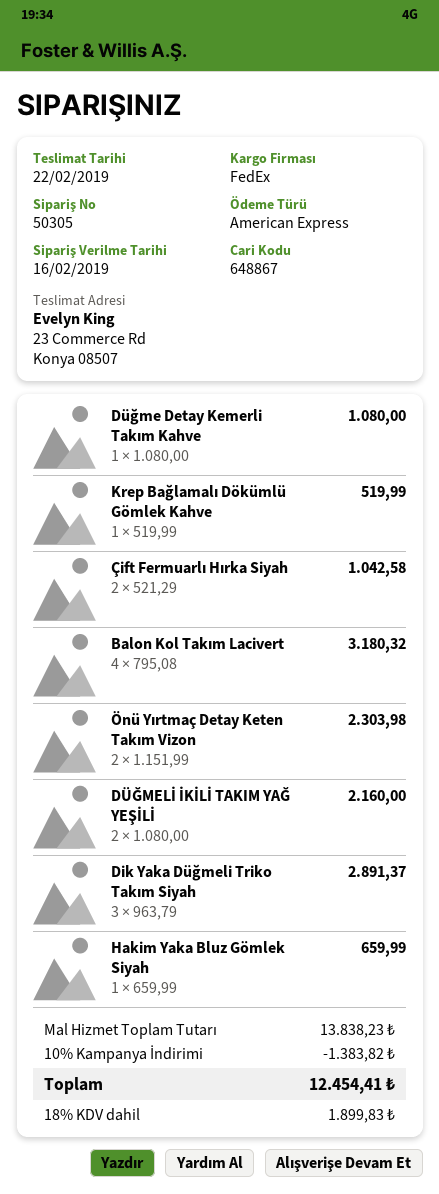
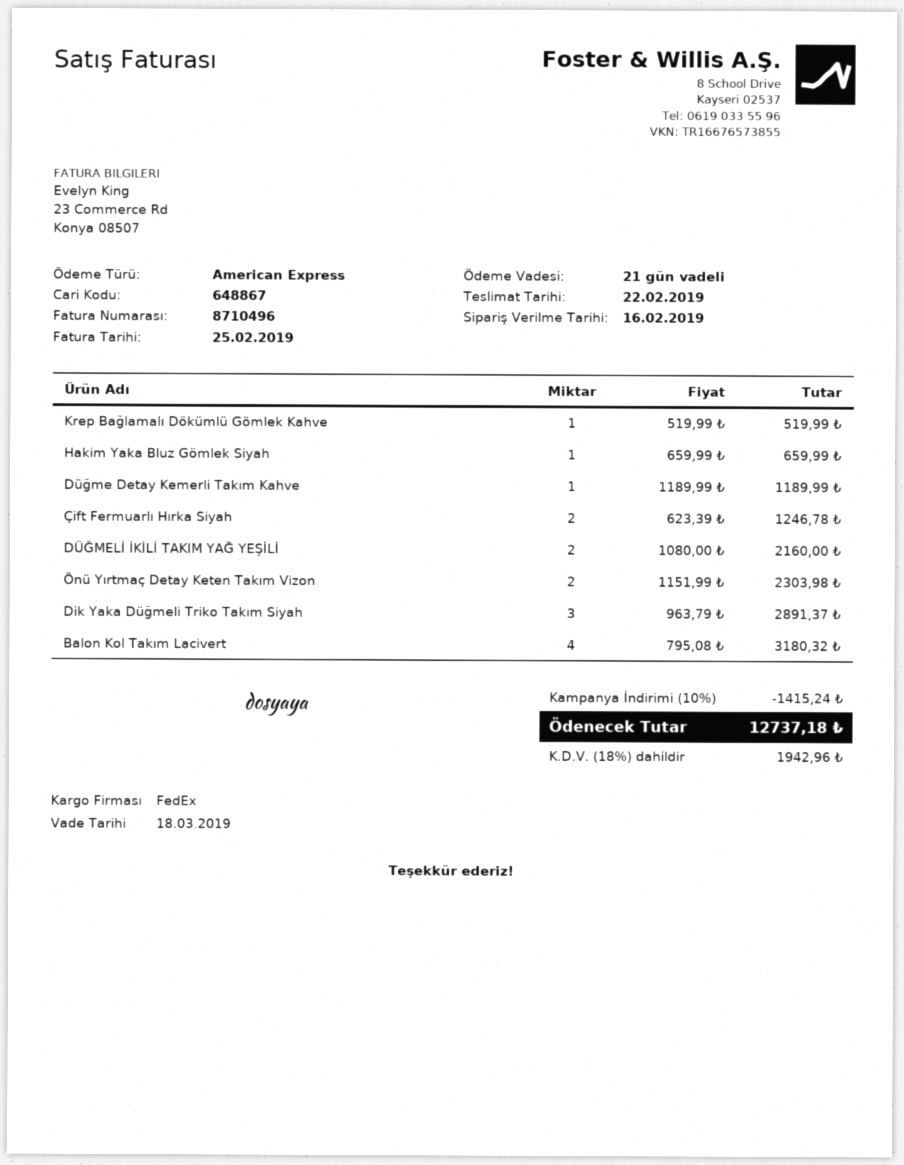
Düğme Detay Kemerli Takım Kahve: 1 x 1080.00 = 1080.00 -> 1 x 1189.99 = 1189.99
Çift Fermuarlı Hırka Siyah: 2 x 521.29 = 1042.58 -> 2 x 623.39 = 1246.78
discount: 10% = 1383.82 -> 10% = 1415.24
tax: 18% = 1899.83 -> 18% = 1942.96
total: 12454.41 -> 12737.18

